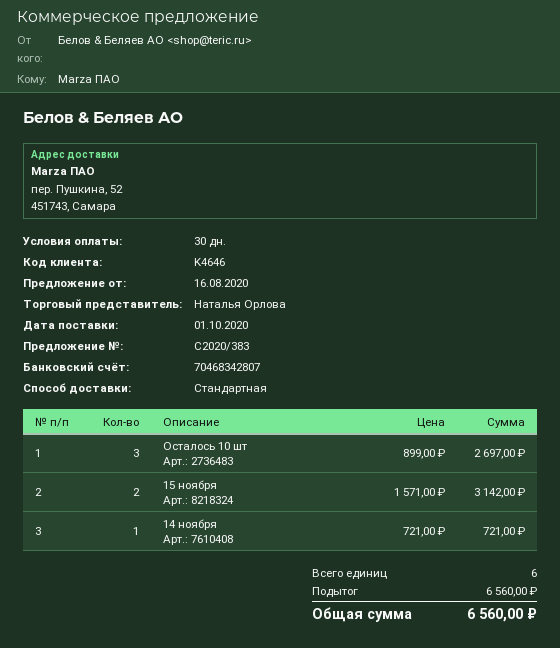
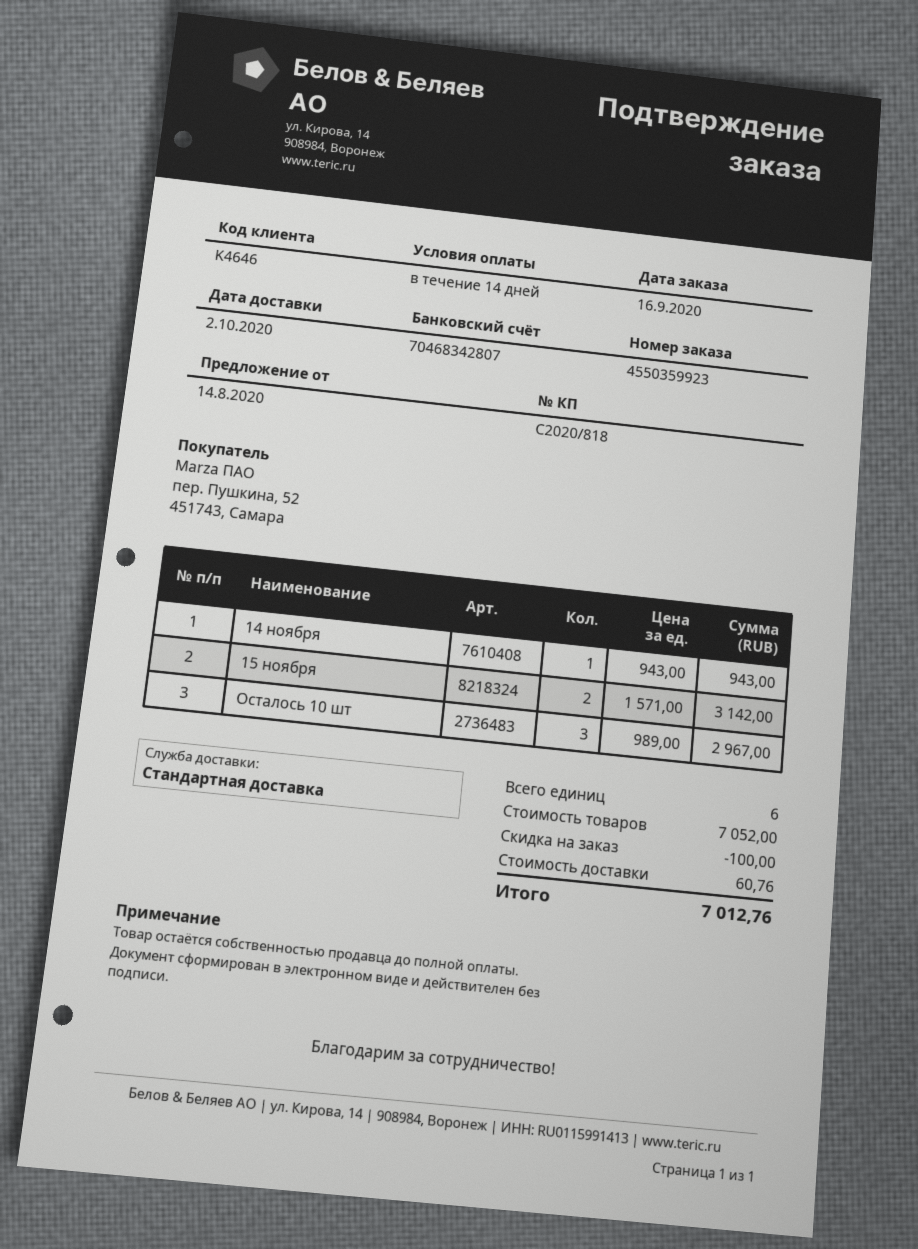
quote number: C2020/383 -> C2020/818
quote date: 2020-08-16 -> 2020-08-14
delivery date: 2020-10-01 -> 2020-10-02
payment terms: 30 days -> 14 days
Осталось 10 шт: 3 x 899.00 = 2697.00 -> 3 x 989.00 = 2967.00
14 ноября: 1 x 721.00 = 721.00 -> 1 x 943.00 = 943.00
subtotal: 6560.00 -> 7052.00
discount: none -> 100.00
shipping: none -> 60.76
total: 6560.00 -> 7012.76

